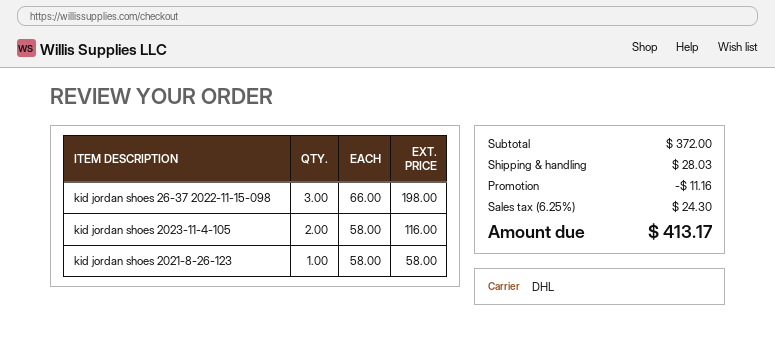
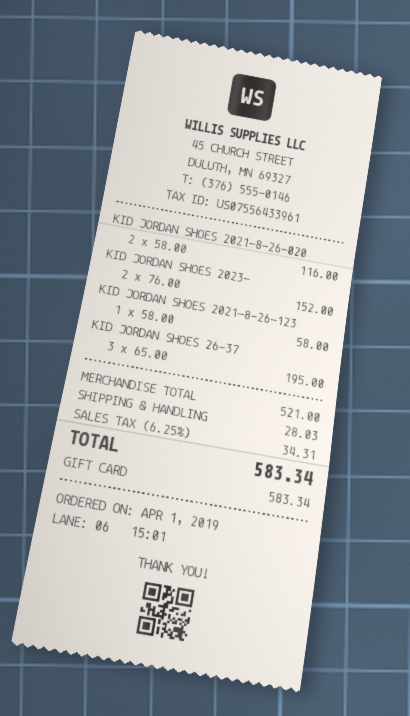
kid jordan shoes 26-37 2022-11-15-098: 3 x 66.00 = 198.00 -> 3 x 65.00 = 195.00
kid jordan shoes 2023-11-4-105: 2 x 58.00 = 116.00 -> 2 x 76.00 = 152.00
KID JORDAN SHOES 2021-8-26-020: none -> 2 x 58.00 = 116.00
subtotal: 372.00 -> 521.00
discount: 11.16 -> none
tax: 6.25% = 24.30 -> 6.25% = 34.31
total: 413.17 -> 583.34

